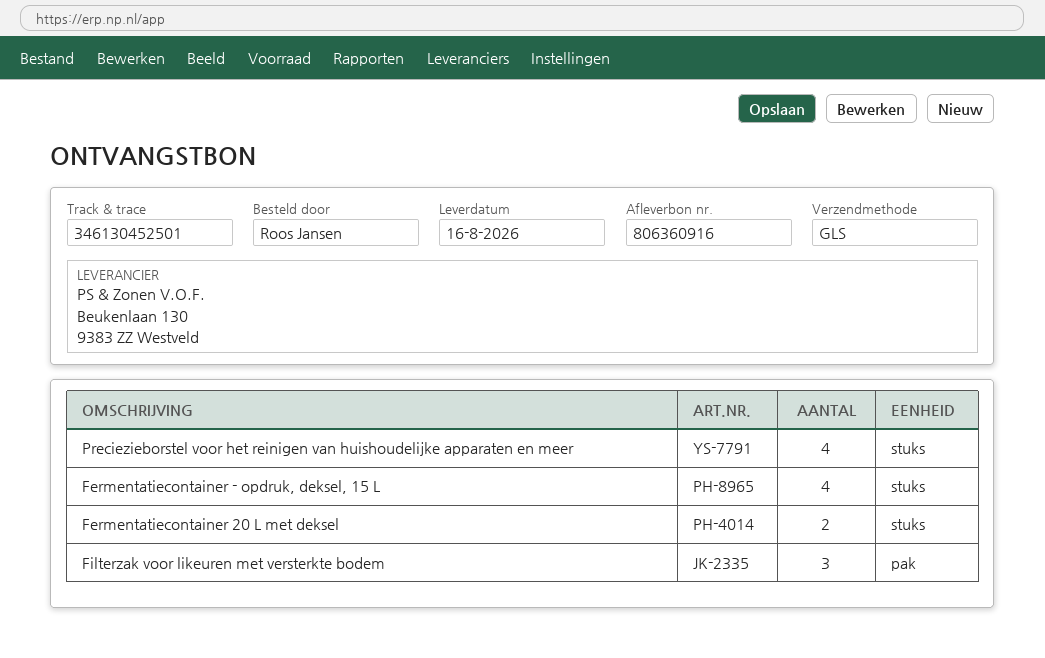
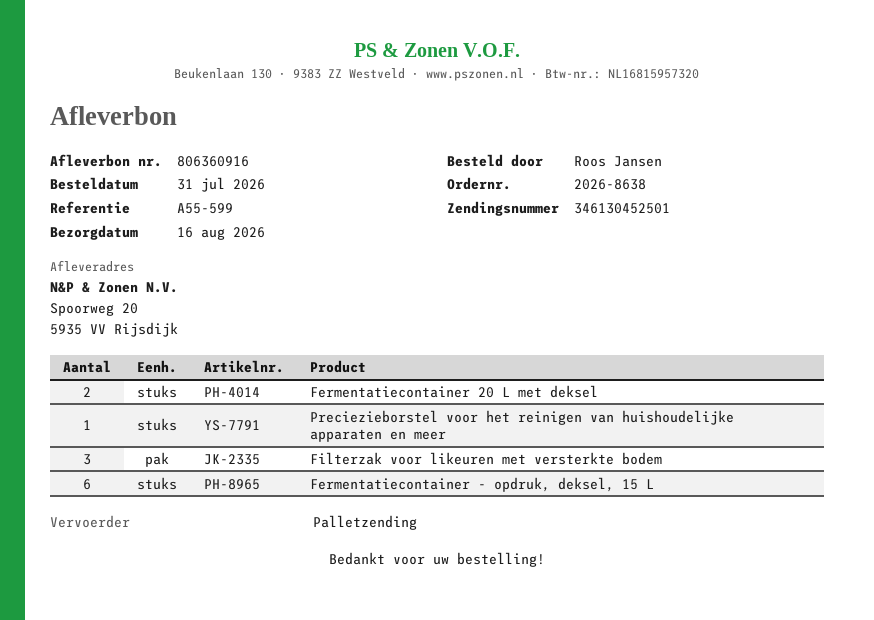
shipping method: GLS -> pallet freight
Preciezieborstel voor het reinigen van huishoudelijke apparaten en meer: 4 -> 1
Fermentatiecontainer - opdruk, deksel, 15 L: 4 -> 6

